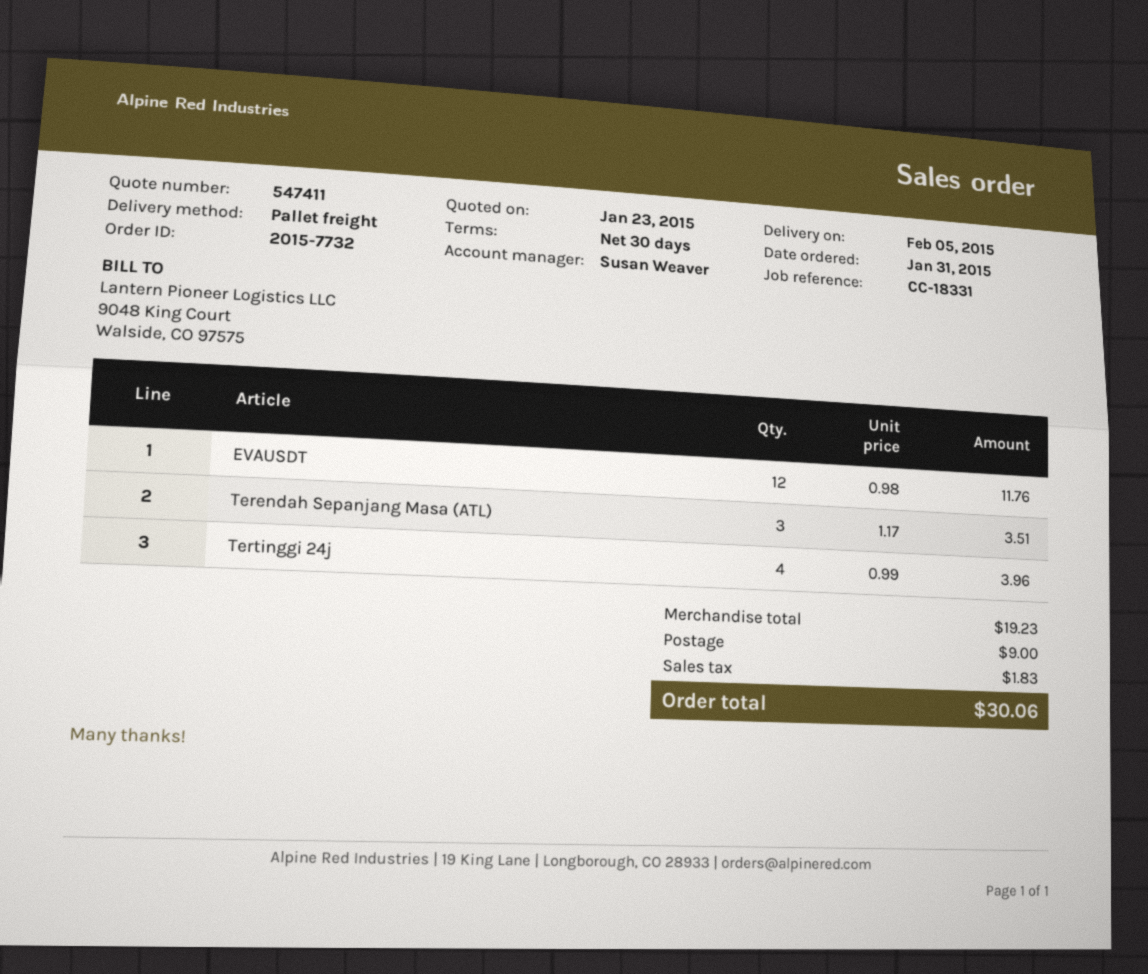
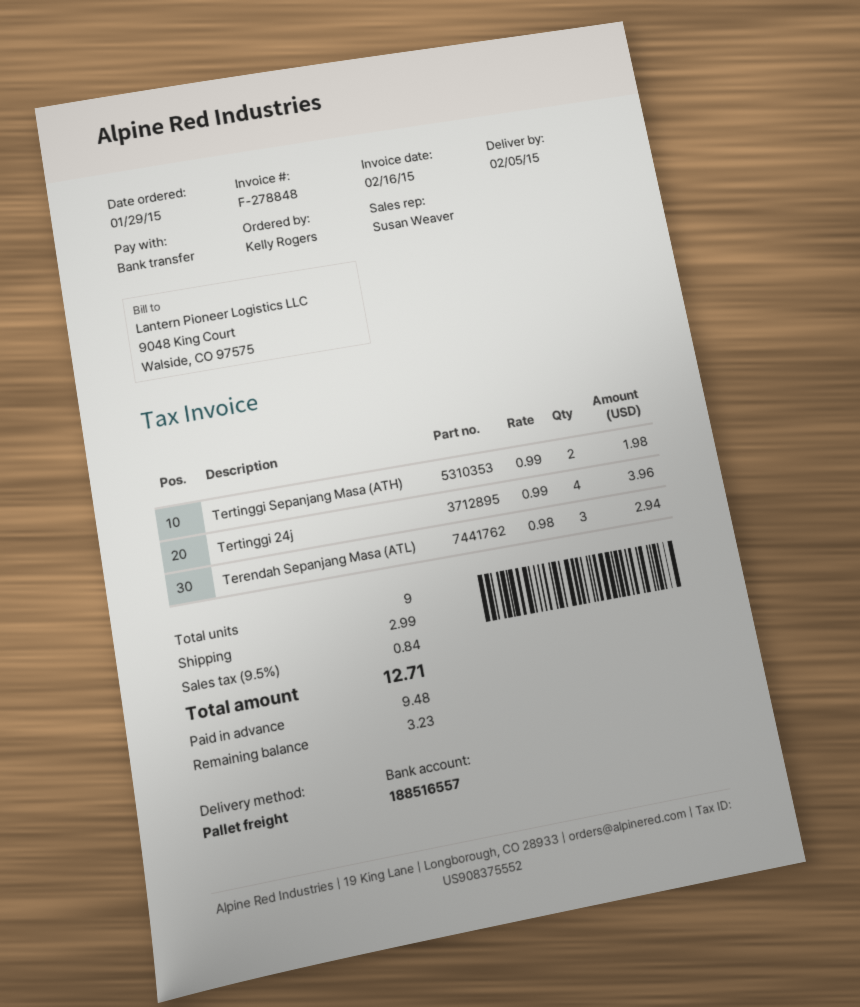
order date: 2015-01-31 -> 2015-01-29
EVAUSDT: 12 x 0.98 = 11.76 -> none
Terendah Sepanjang Masa (ATL): 3 x 1.17 = 3.51 -> 3 x 0.98 = 2.94
Tertinggi Sepanjang Masa (ATH): none -> 2 x 0.99 = 1.98
shipping: 9.00 -> 2.99
tax: 1.83 -> 0.84
total: 30.06 -> 12.71

